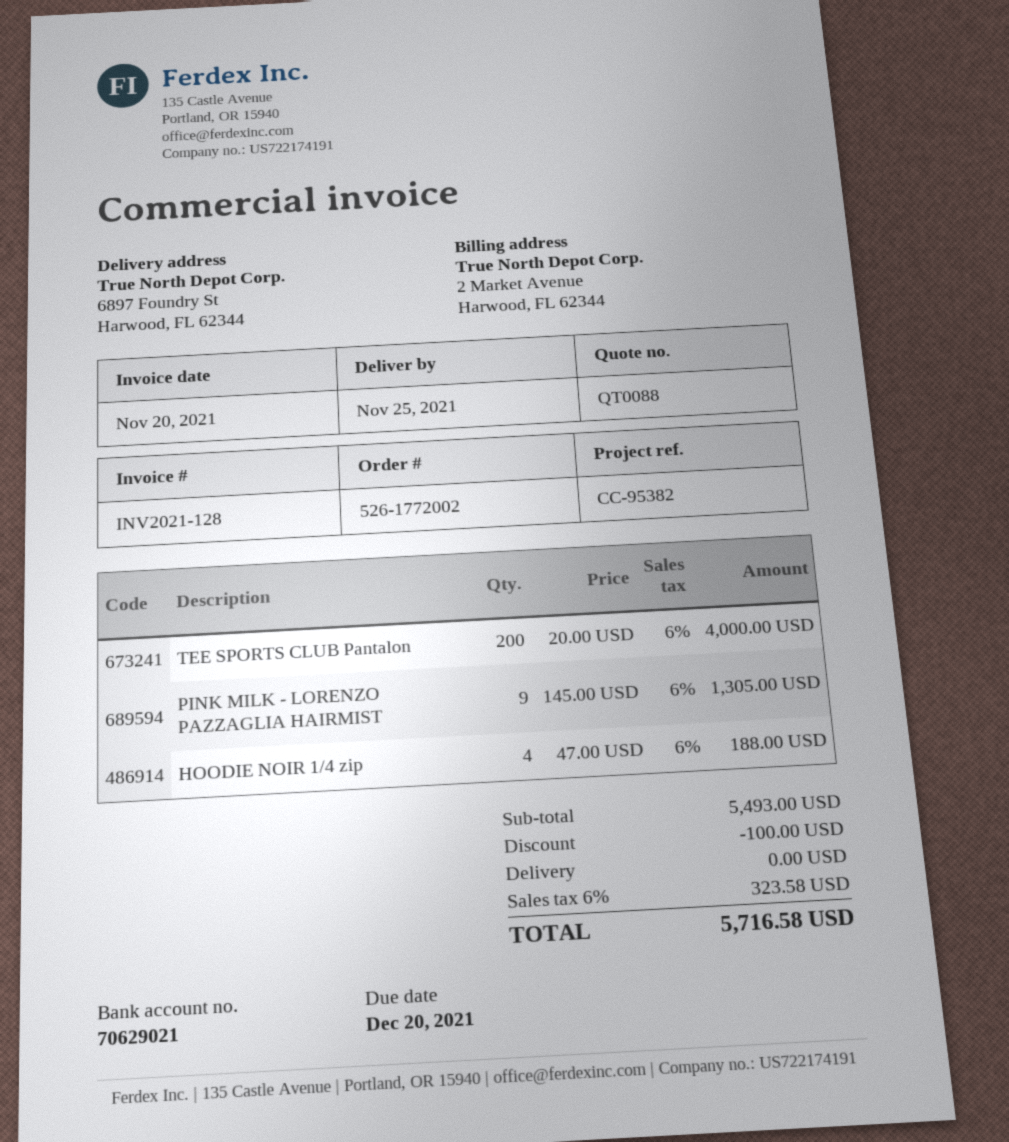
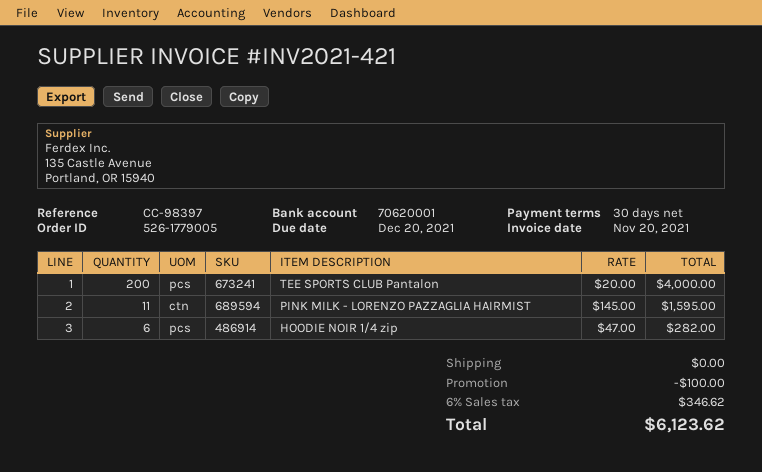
order number: 526-1772002 -> 526-1779005
invoice number: INV2021-128 -> INV2021-421
reference: CC-95382 -> CC-98397
bank account: 70629021 -> 70620001
PINK MILK - LORENZO PAZZAGLIA HAIRMIST: 9 x 145.00 = 1305.00 -> 11 x 145.00 = 1595.00
HOODIE NOIR 1/4 zip: 4 x 47.00 = 188.00 -> 6 x 47.00 = 282.00
tax: 6% = 323.58 -> 6% = 346.62
total: 5716.58 -> 6123.62

